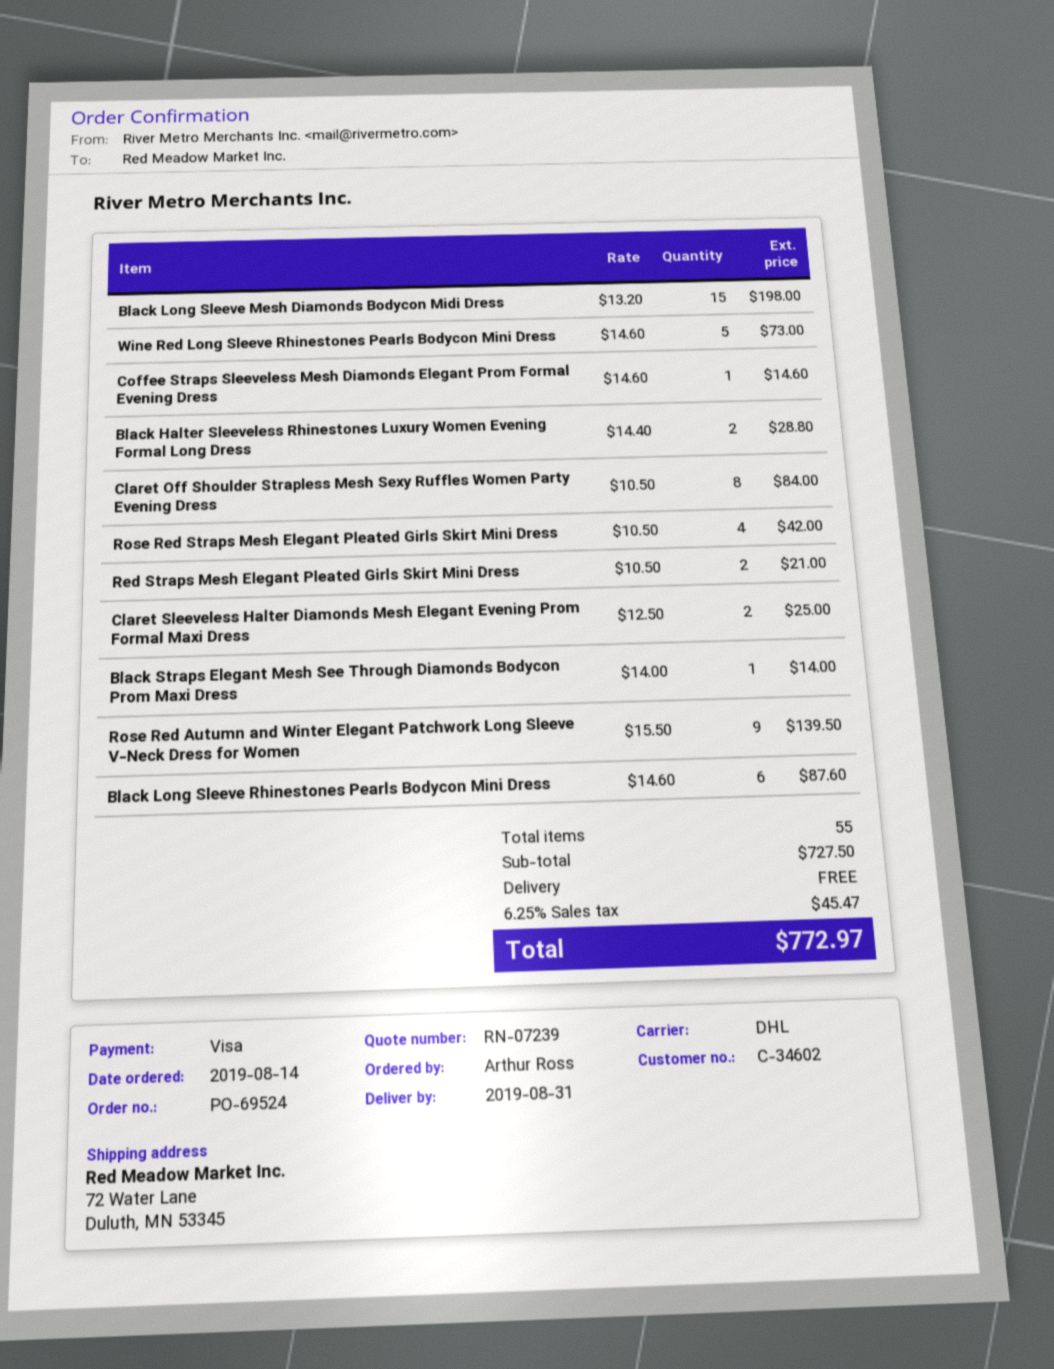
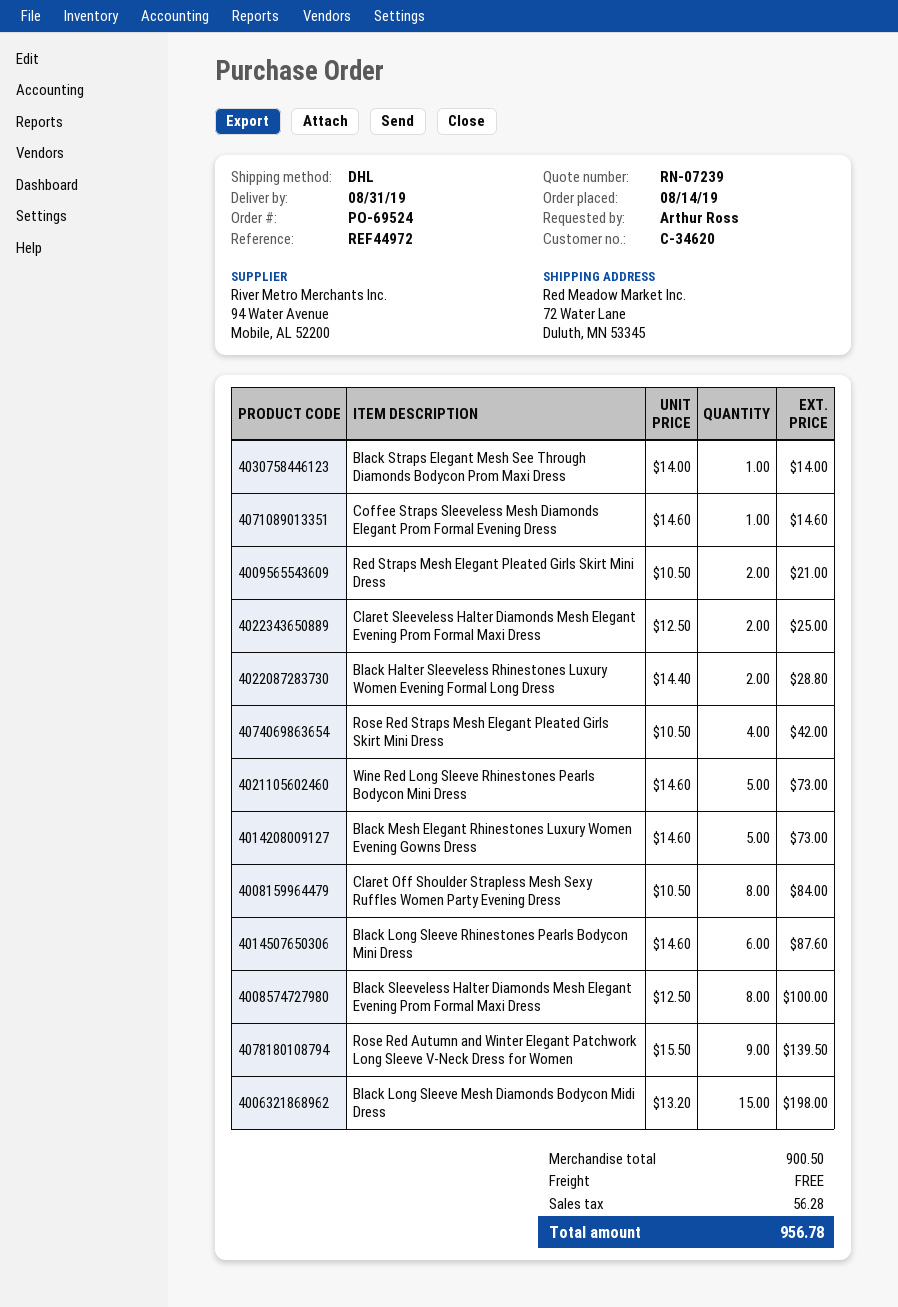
customer number: C-34602 -> C-34620
Black Mesh Elegant Rhinestones Luxury Women Evening Gowns Dress: none -> 5 x 14.60 = 73.00
Black Sleeveless Halter Diamonds Mesh Elegant Evening Prom Formal Maxi Dress: none -> 8 x 12.50 = 100.00
subtotal: 727.50 -> 900.50
tax: 45.47 -> 56.28
total: 772.97 -> 956.78

